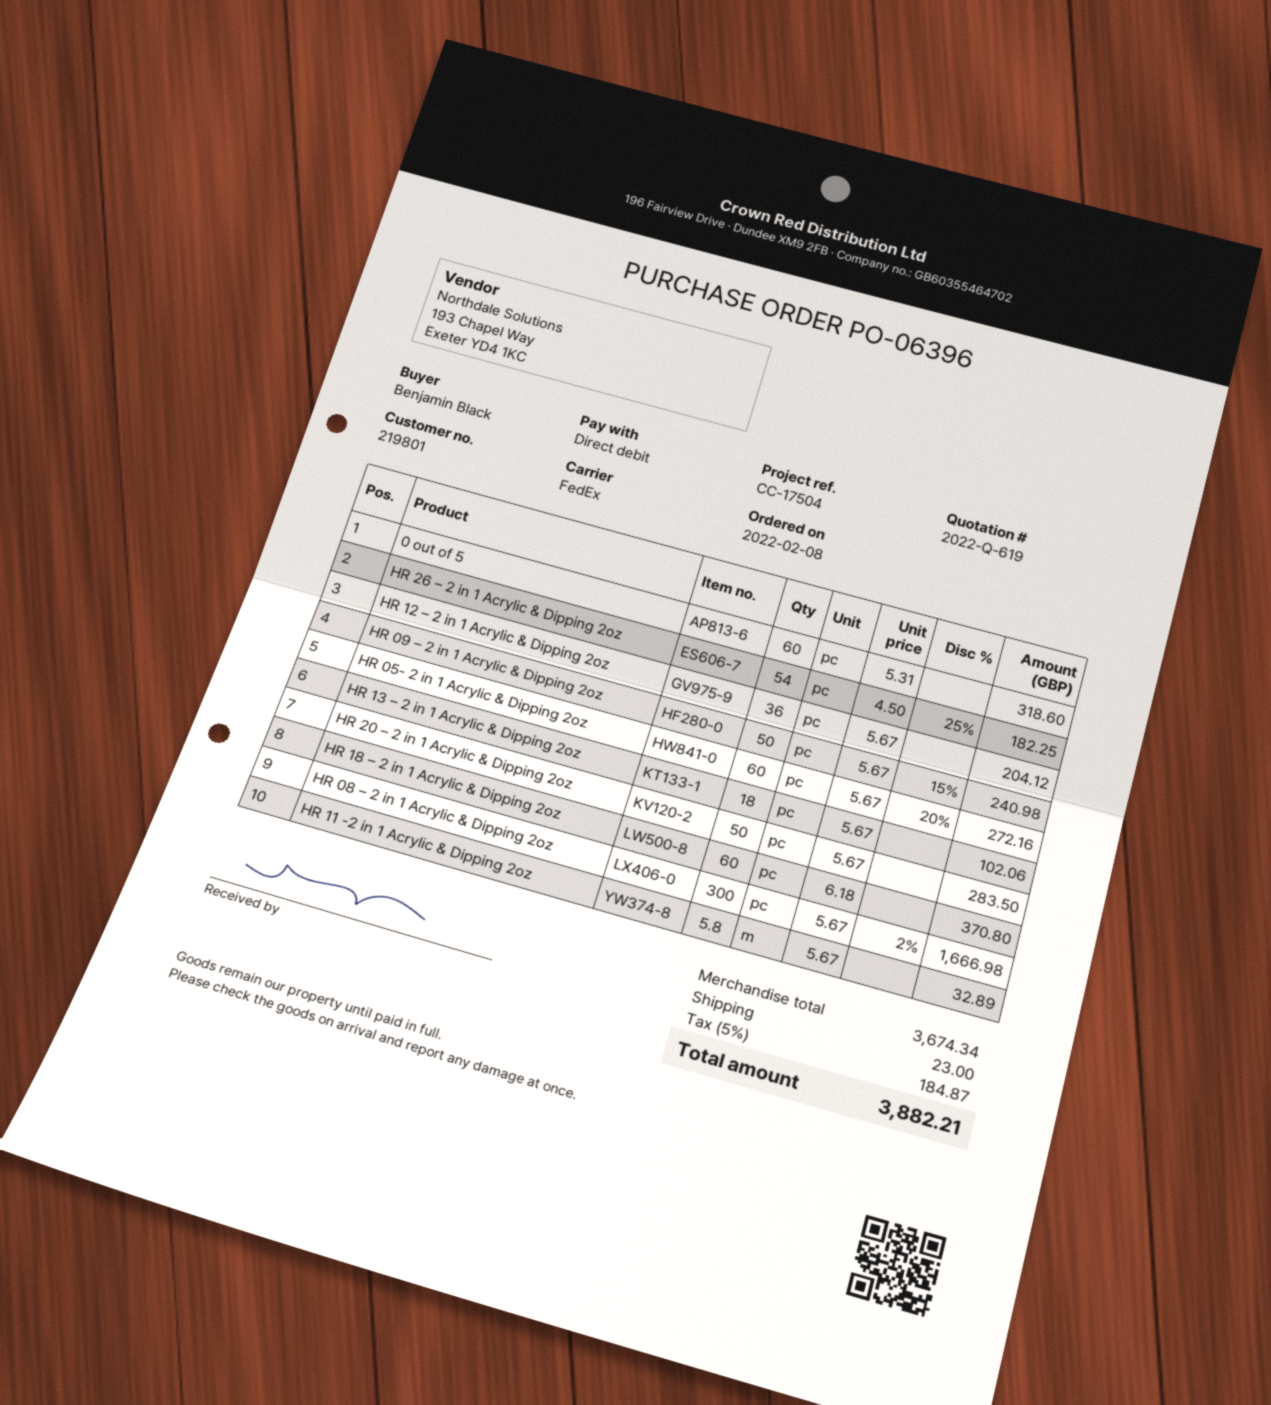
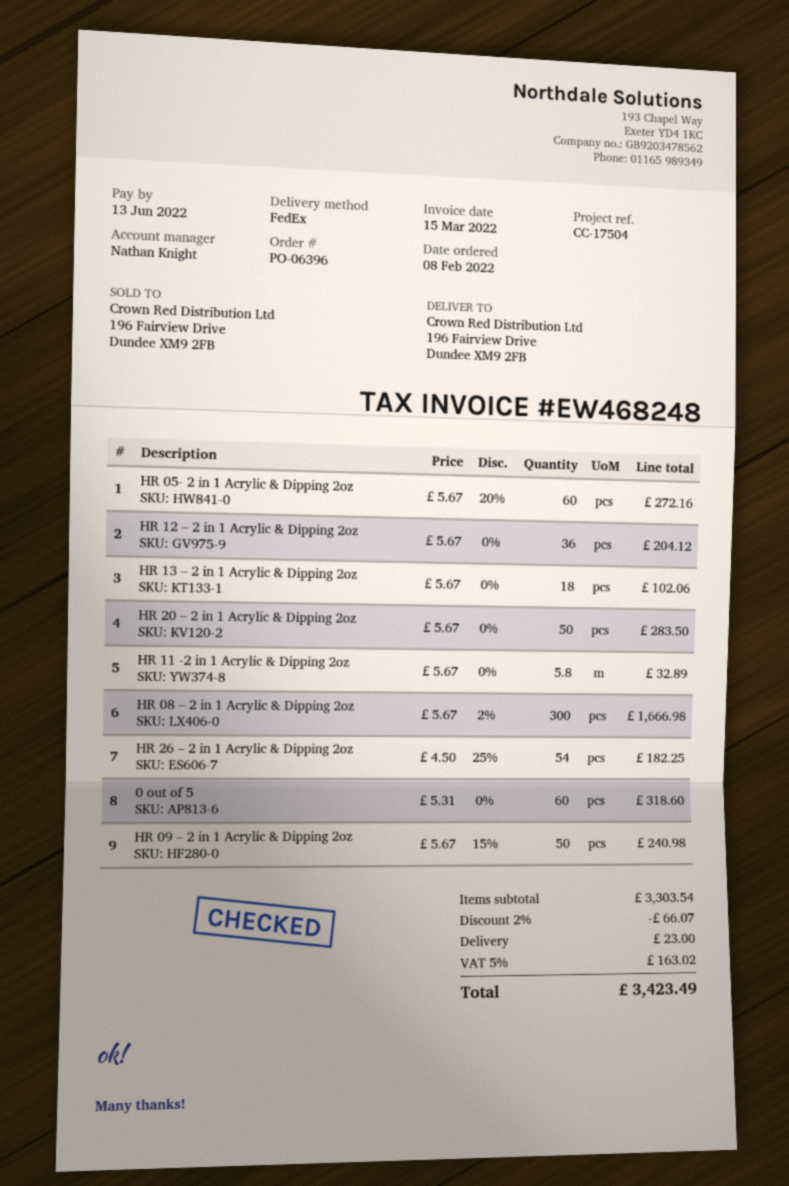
HR 18 – 2 in 1 Acrylic & Dipping 2oz: 60 x 6.18 = 370.80 -> none
subtotal: 3674.34 -> 3303.54
discount: none -> 2% = 66.07
tax: 5% = 184.87 -> 5% = 163.02
total: 3882.21 -> 3423.49

